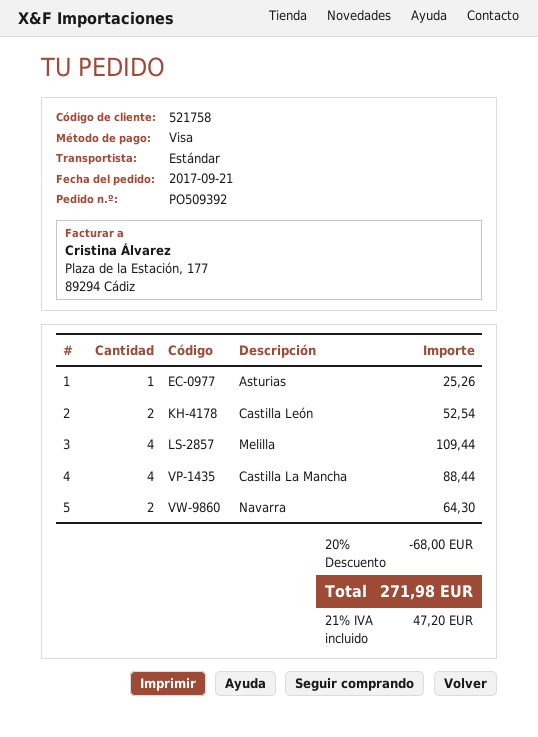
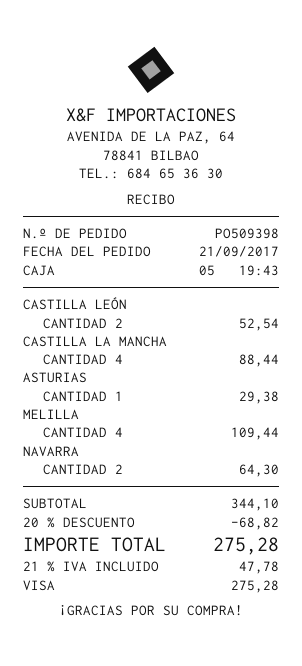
order number: PO509392 -> PO509398
Asturias: 1 for 25.26 -> 1 for 29.38
discount: 20% = 68.00 -> 20% = 68.82
tax: 21% = 47.20 -> 21% = 47.78
total: 271.98 -> 275.28

